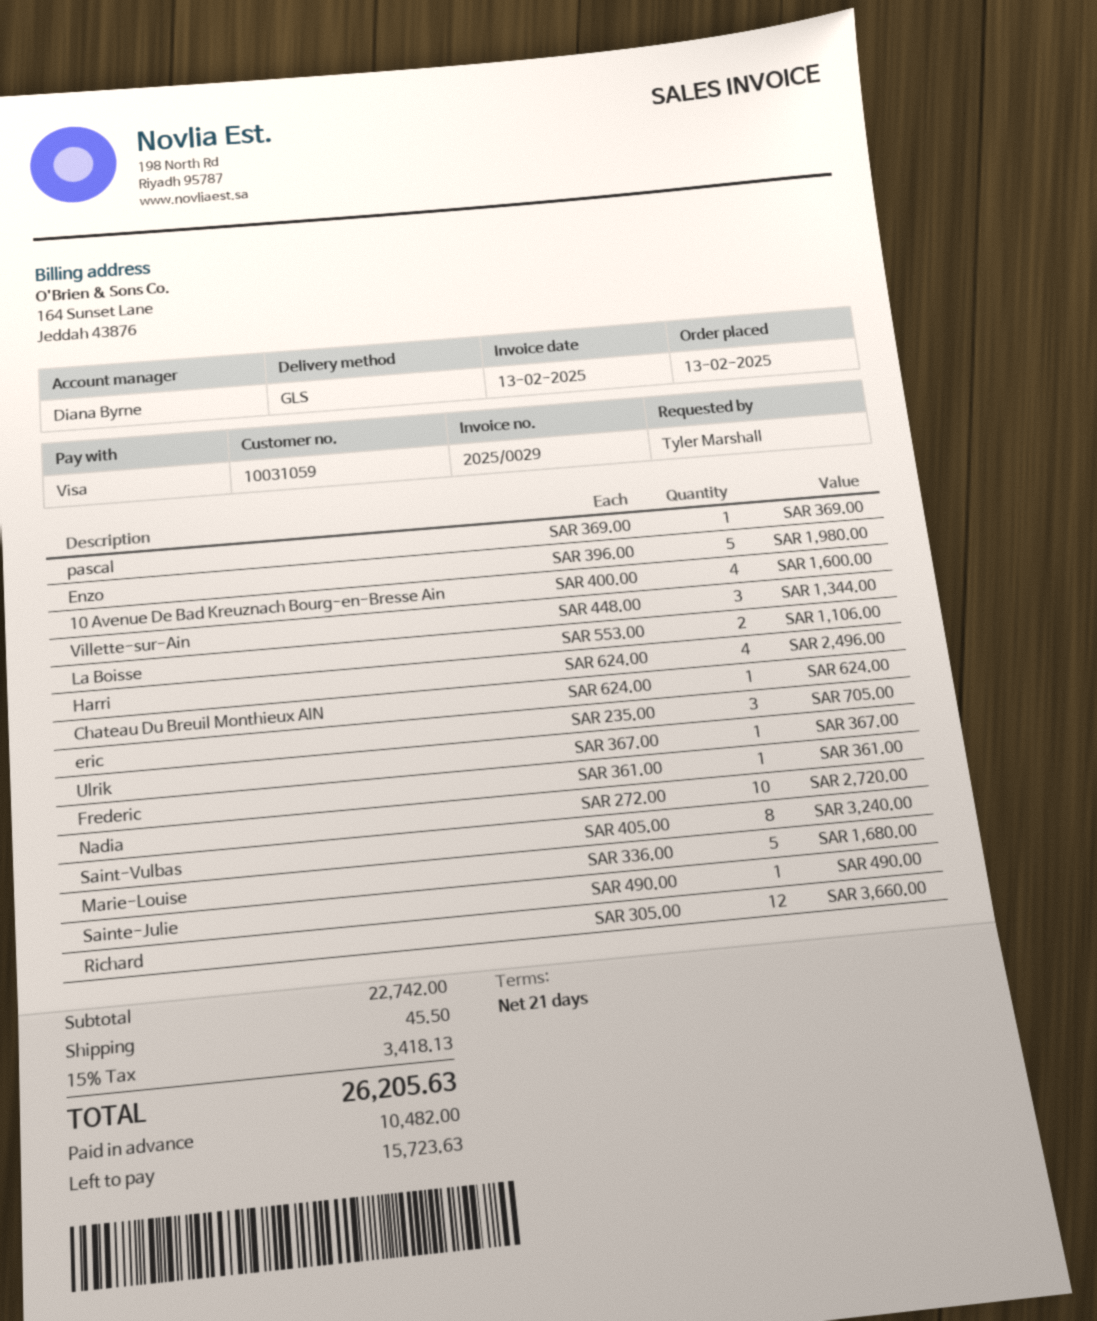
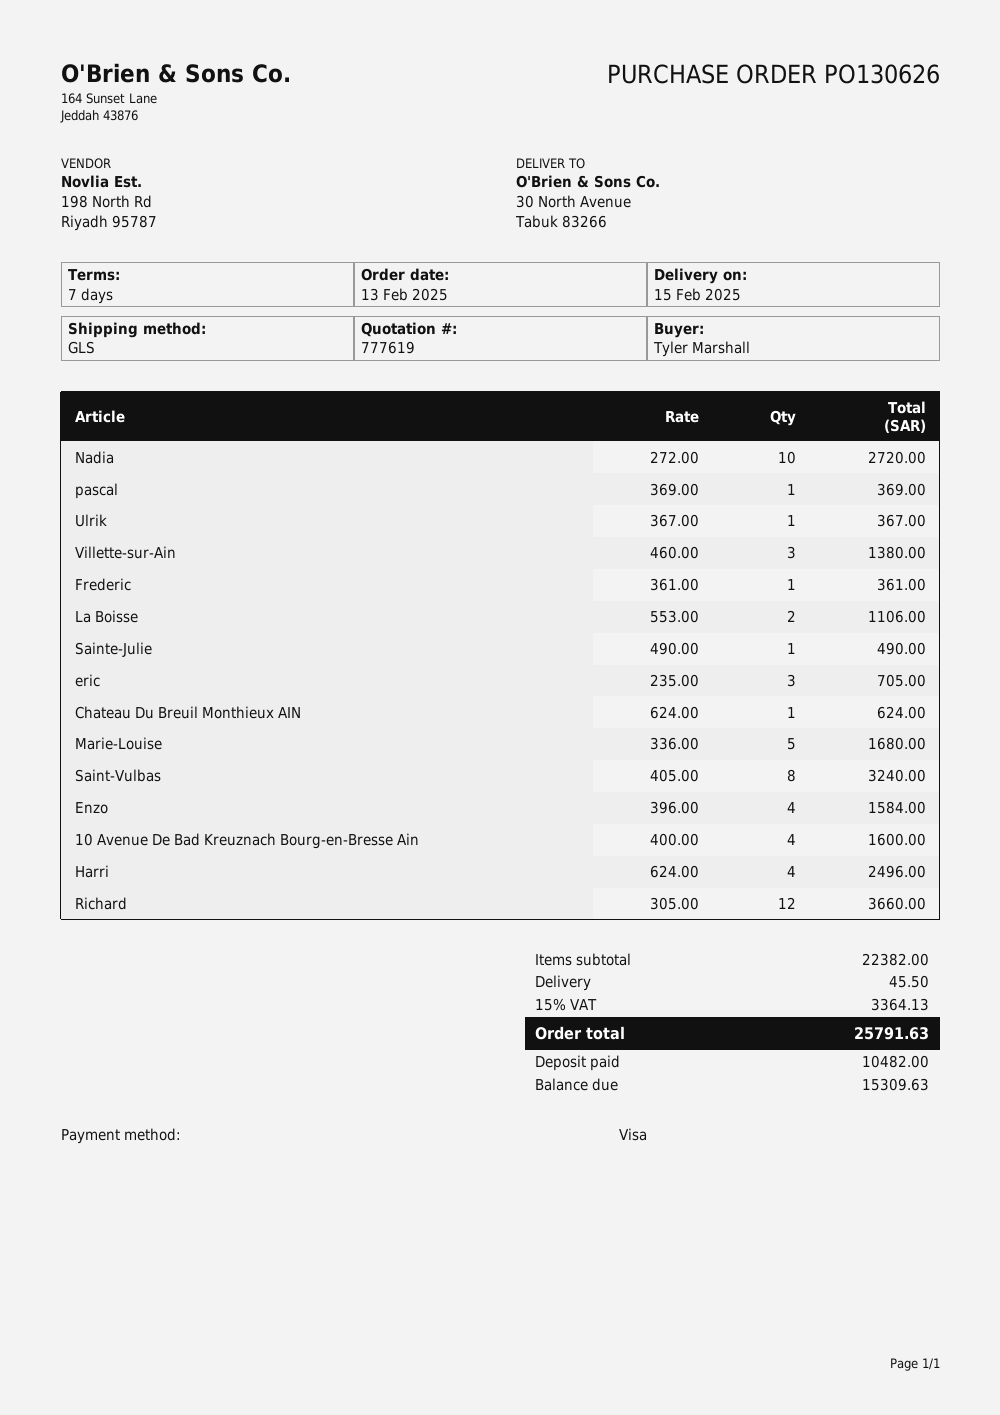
payment terms: 21 days -> 7 days
Enzo: 5 x 396.00 = 1980.00 -> 4 x 396.00 = 1584.00
Villette-sur-Ain: 3 x 448.00 = 1344.00 -> 3 x 460.00 = 1380.00
subtotal: 22742.00 -> 22382.00
tax: 15% = 3418.13 -> 15% = 3364.13
total: 26205.63 -> 25791.63
balance: 15723.63 -> 15309.63

